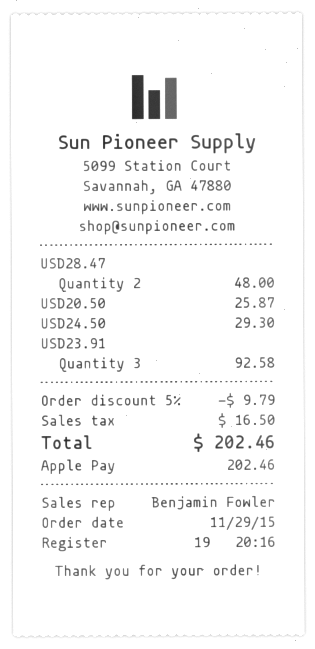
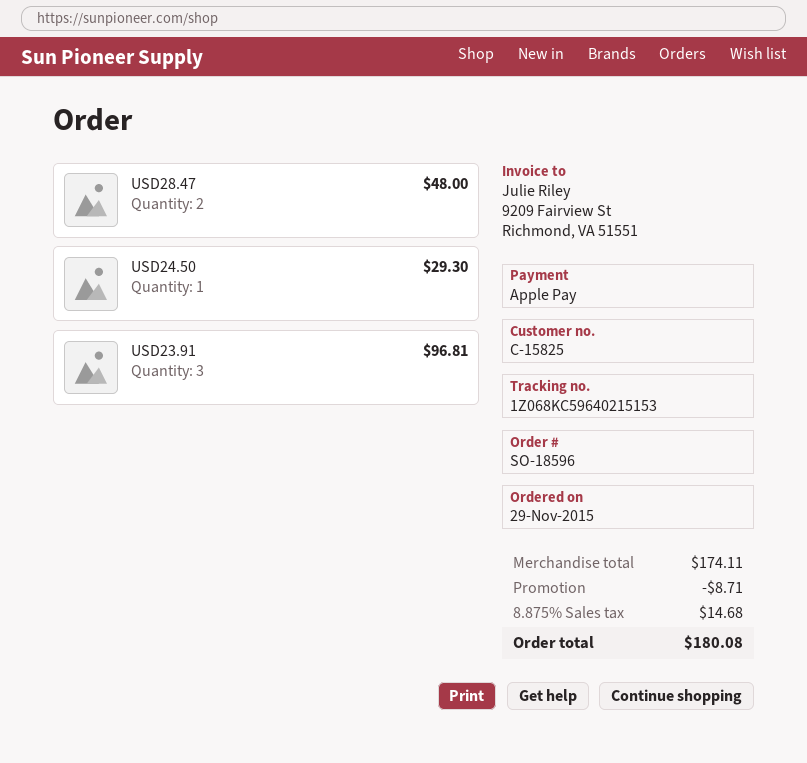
USD20.50: 1 for 25.87 -> none
USD23.91: 3 for 92.58 -> 3 for 96.81
discount: 9.79 -> 8.71
tax: 16.50 -> 14.68
total: 202.46 -> 180.08

